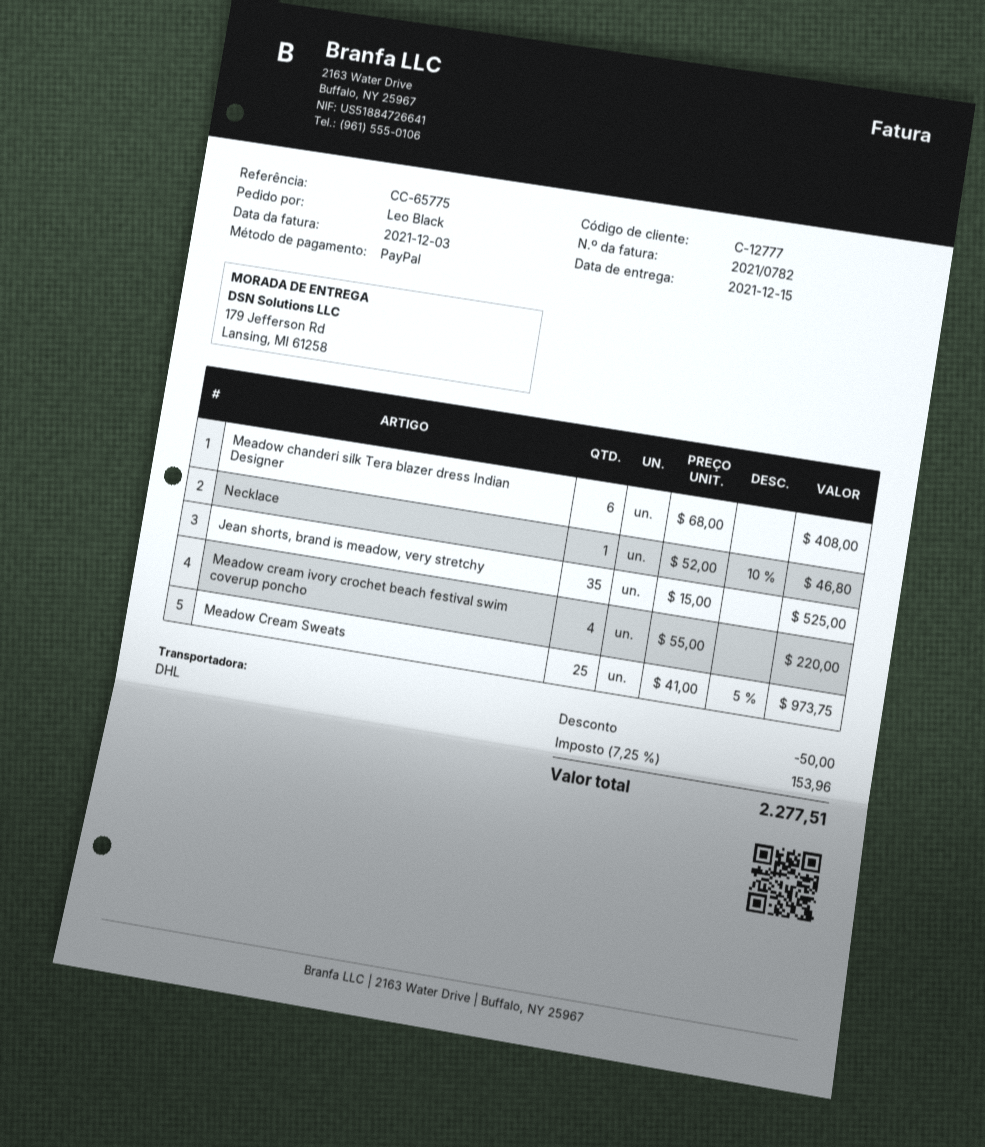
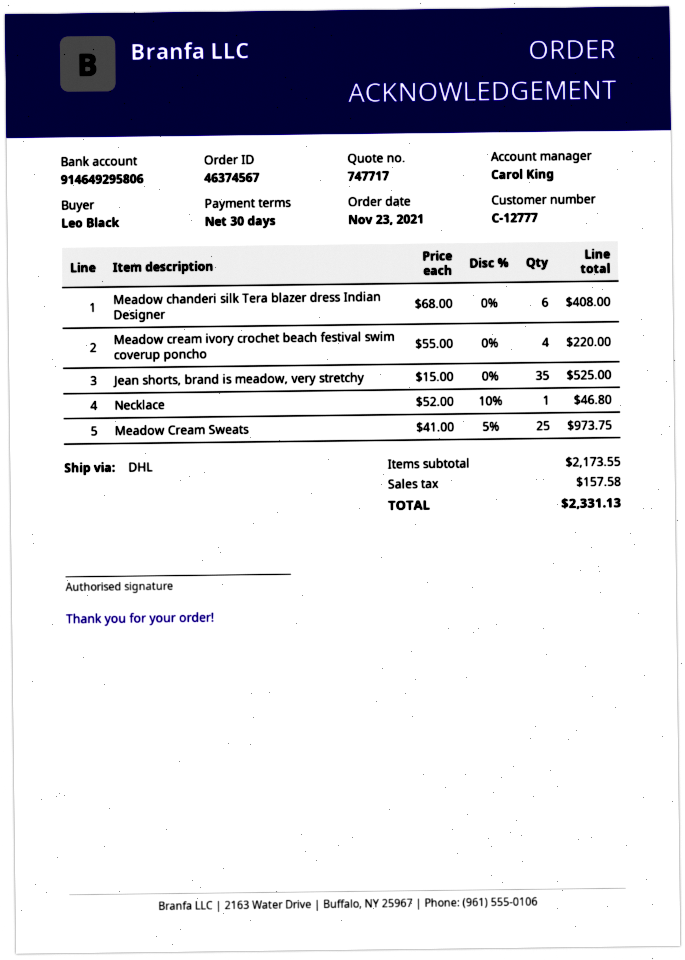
discount: 50.00 -> none
tax: 153.96 -> 157.58
total: 2277.51 -> 2331.13

